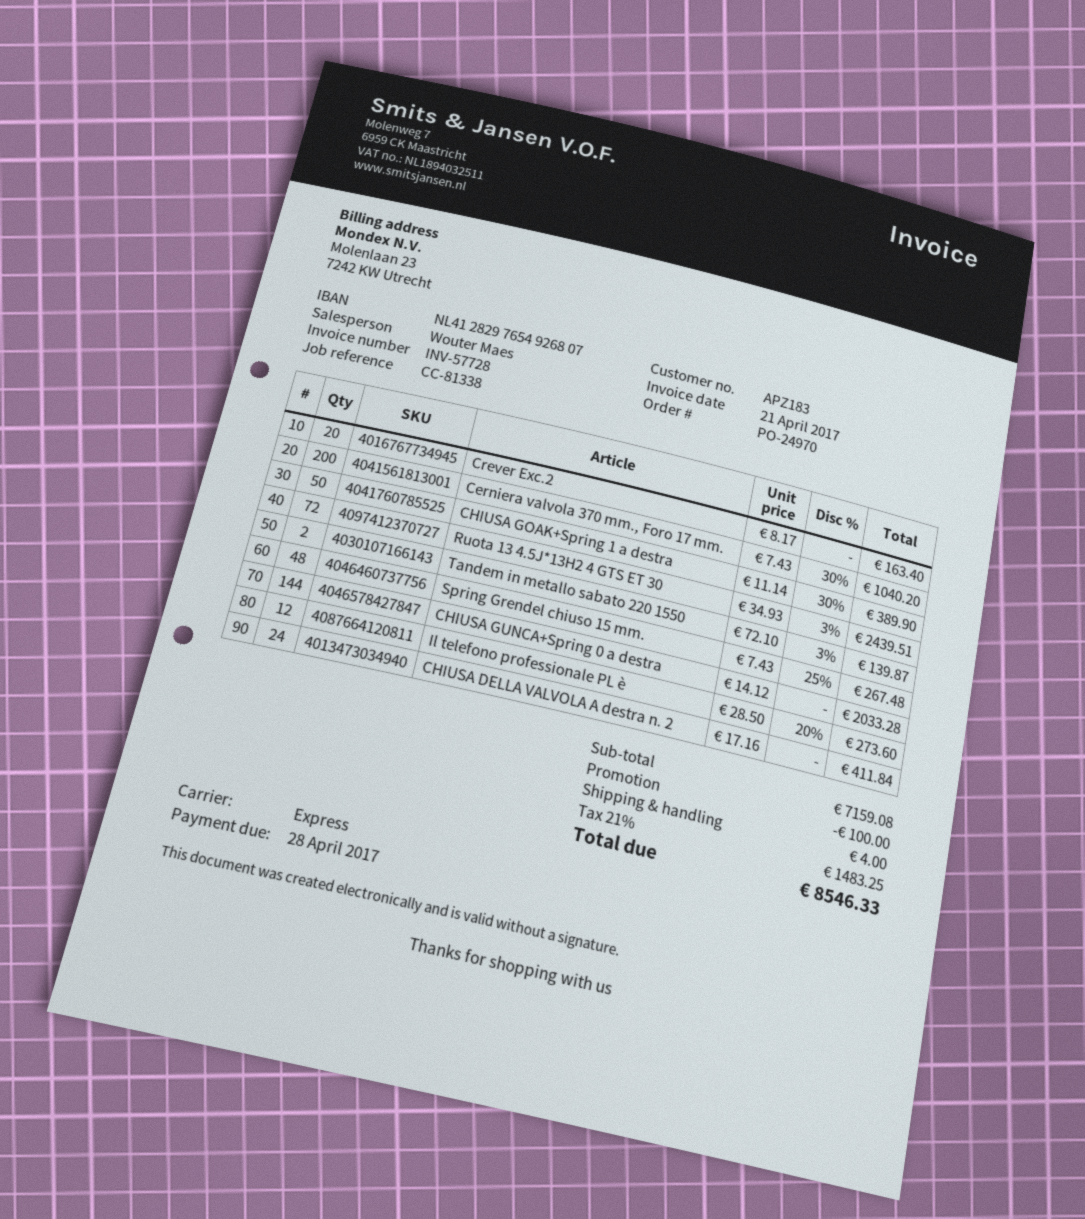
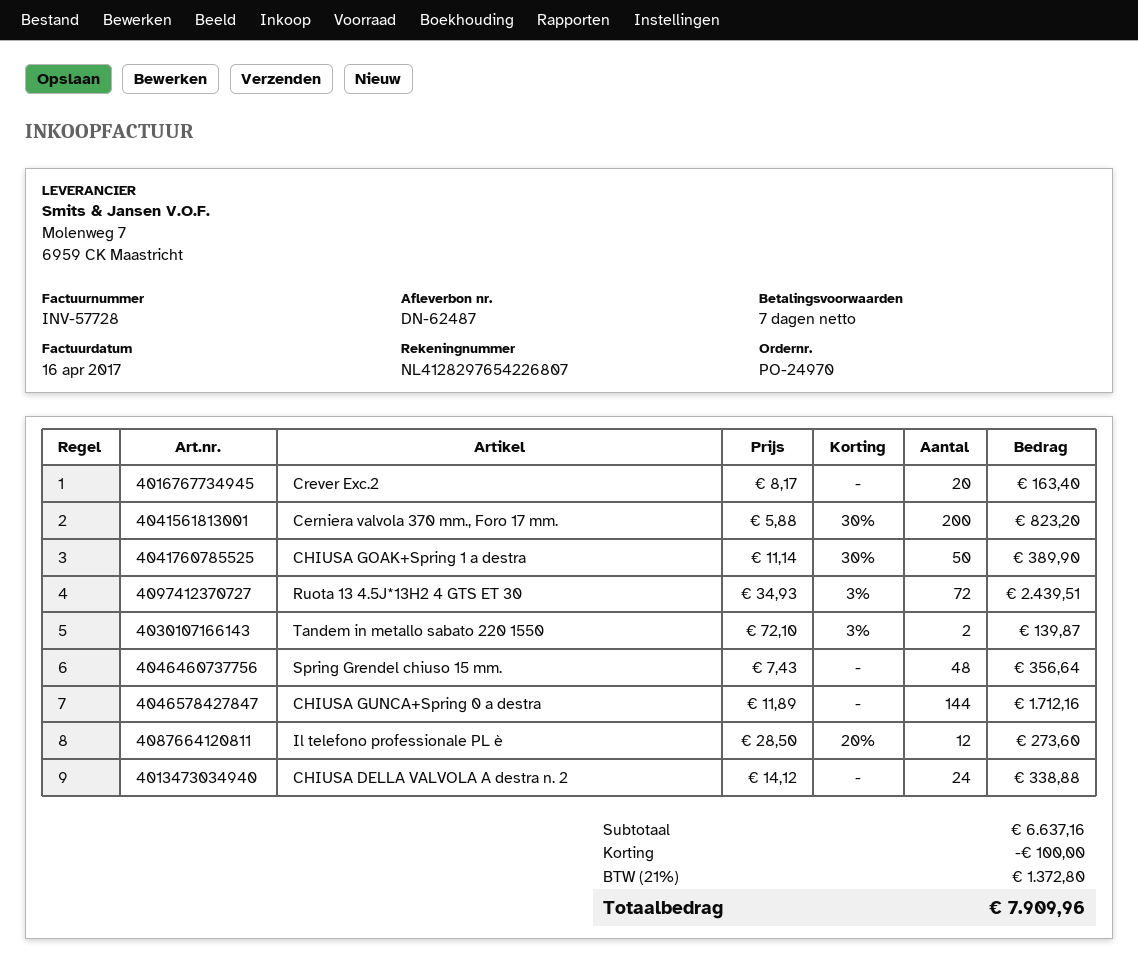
invoice date: 2017-04-21 -> 2017-04-16
bank account: NL4128297654926807 -> NL4128297654226807
Cerniera valvola 370 mm., Foro 17 mm.: 200 x 7.43 - 30% = 1040.20 -> 200 x 5.88 - 30% = 823.20
Spring Grendel chiuso 15 mm.: 48 x 7.43 - 25% = 267.48 -> 48 x 7.43 = 356.64
CHIUSA GUNCA+Spring 0 a destra: 144 x 14.12 = 2033.28 -> 144 x 11.89 = 1712.16
CHIUSA DELLA VALVOLA A destra n. 2: 24 x 17.16 = 411.84 -> 24 x 14.12 = 338.88
subtotal: 7159.08 -> 6637.16
shipping: 4.00 -> none
tax: 21% = 1483.25 -> 21% = 1372.80
total: 8546.33 -> 7909.96

